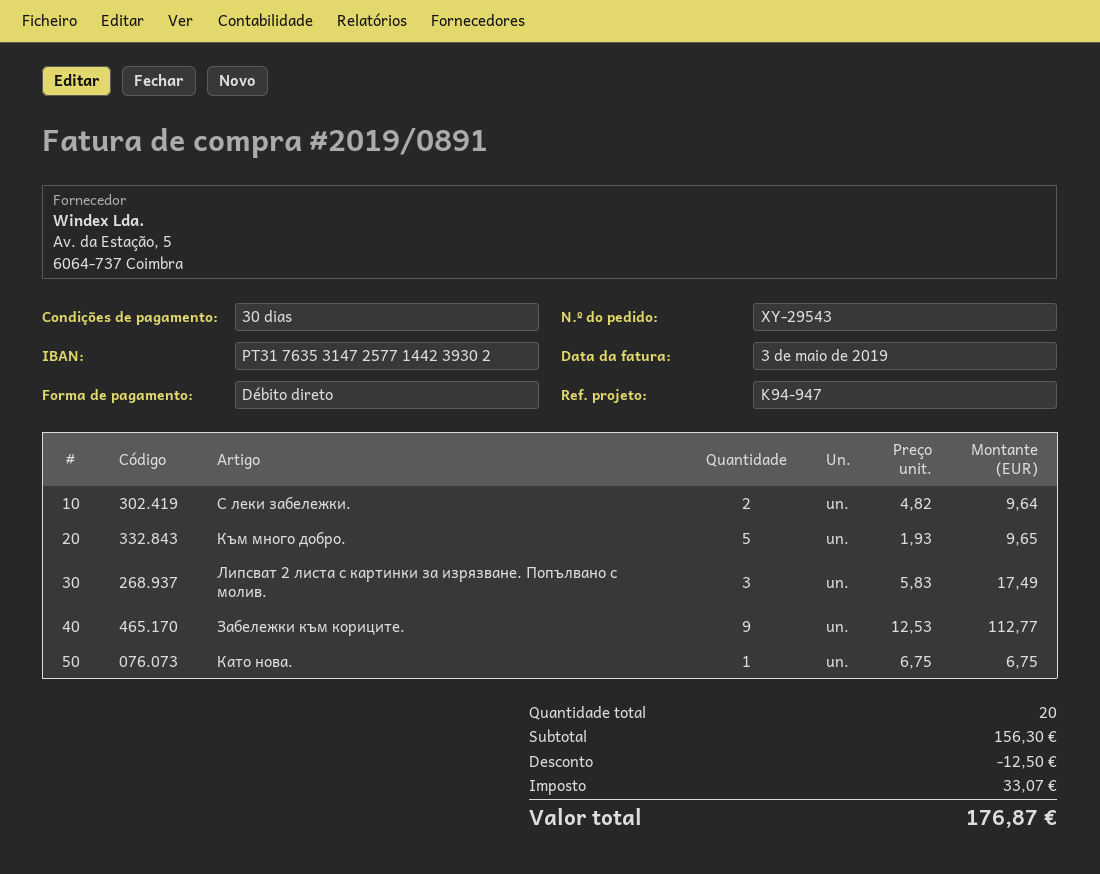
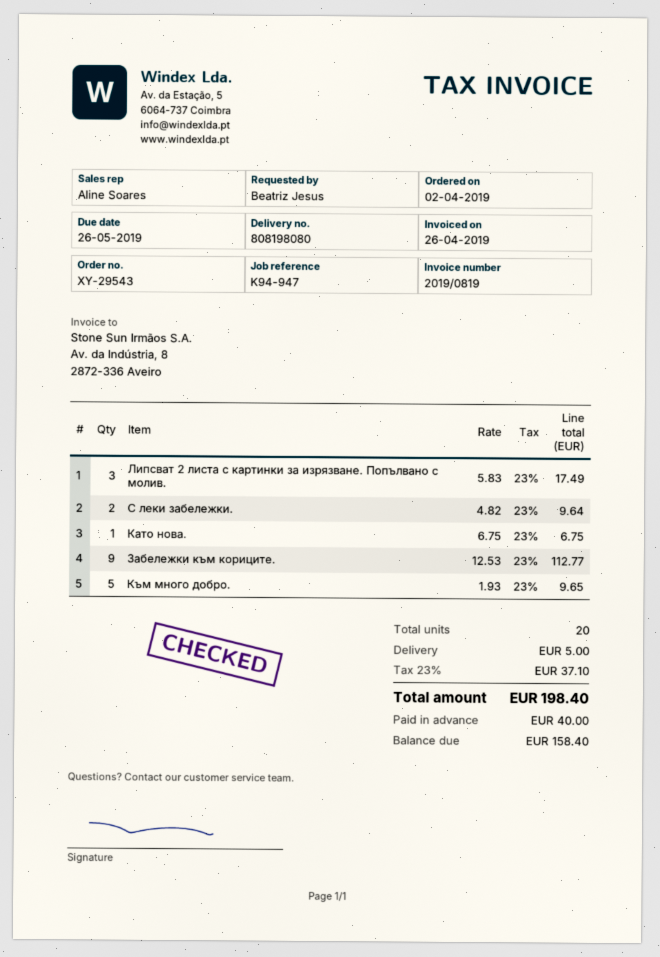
invoice number: 2019/0891 -> 2019/0819
invoice date: 2019-05-03 -> 2019-04-26
discount: 12.50 -> none
shipping: none -> 5.00
tax: 33.07 -> 37.10
total: 176.87 -> 198.40

